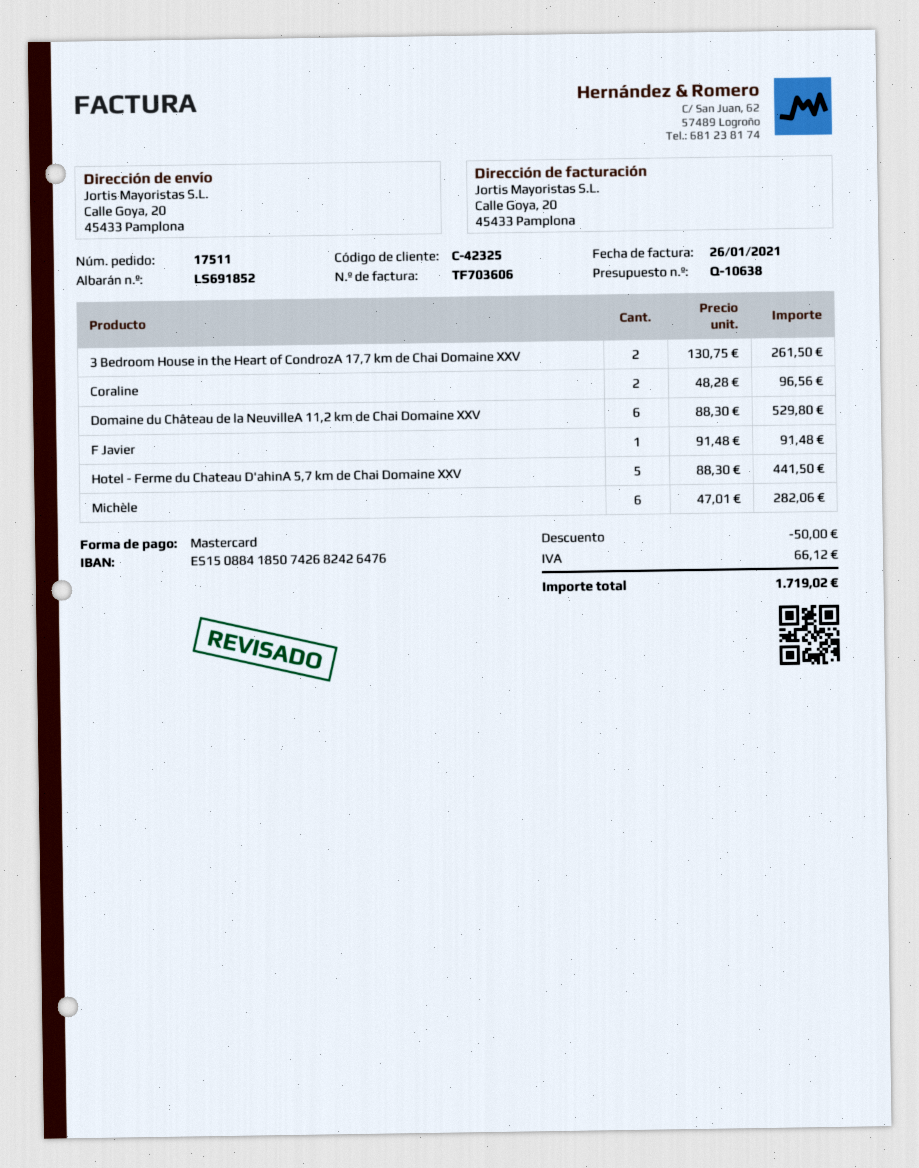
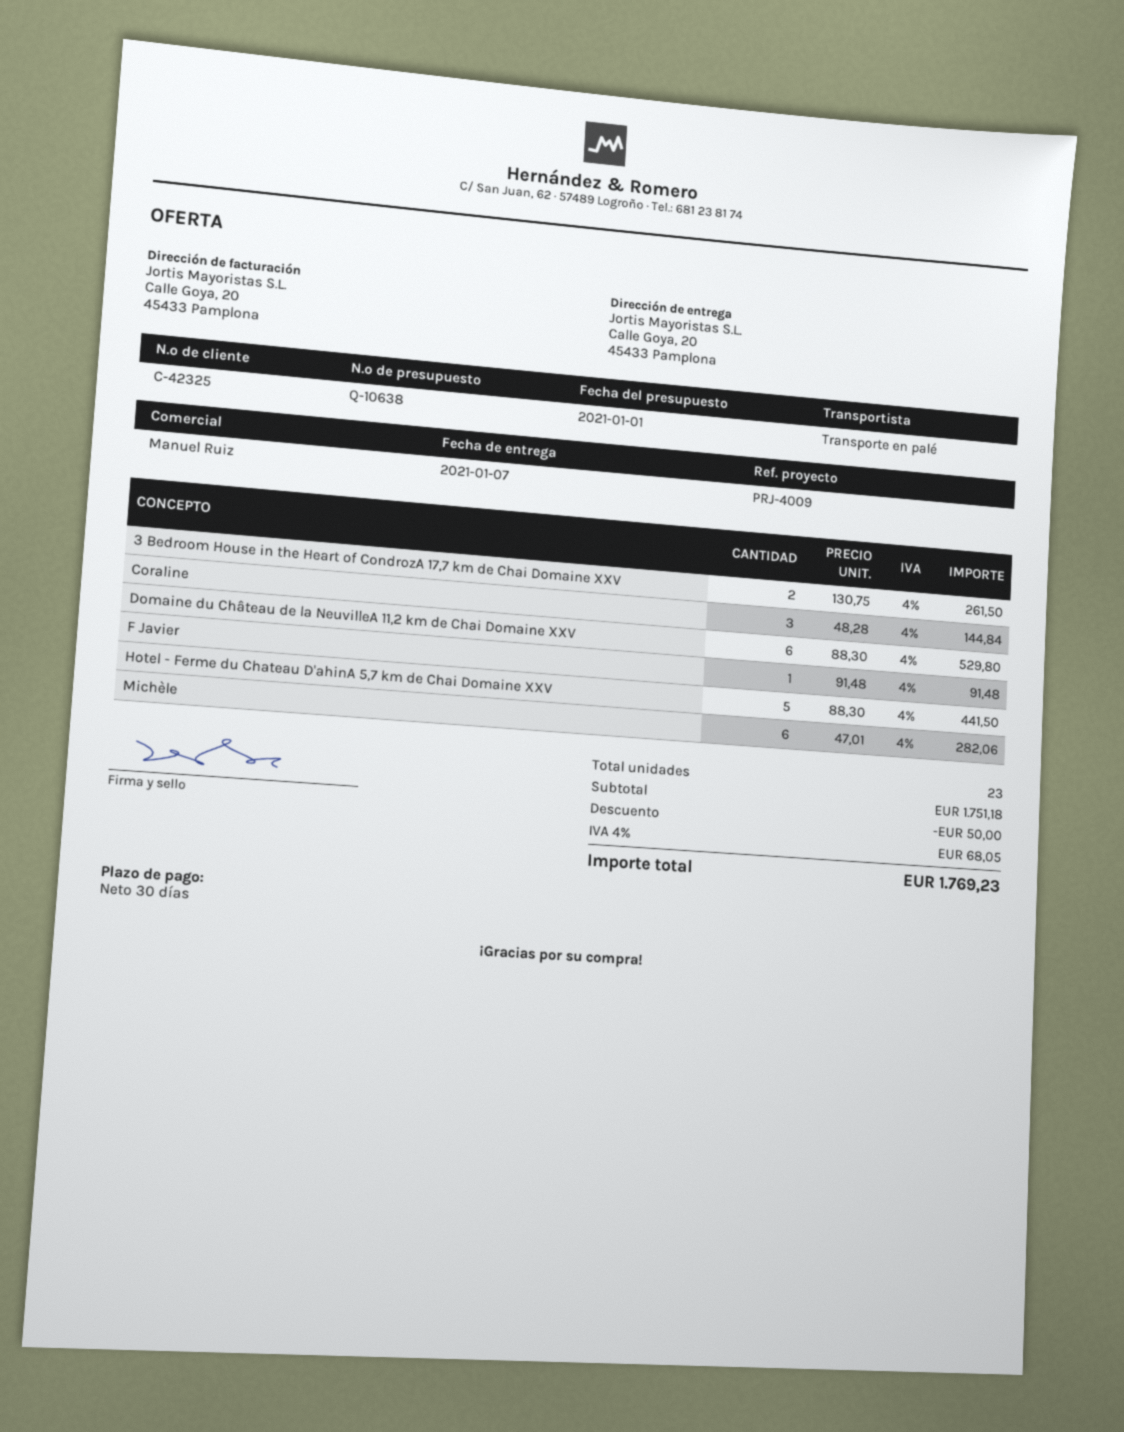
Coraline: 2 x 48.28 = 96.56 -> 3 x 48.28 = 144.84
tax: 66.12 -> 68.05
total: 1719.02 -> 1769.23

